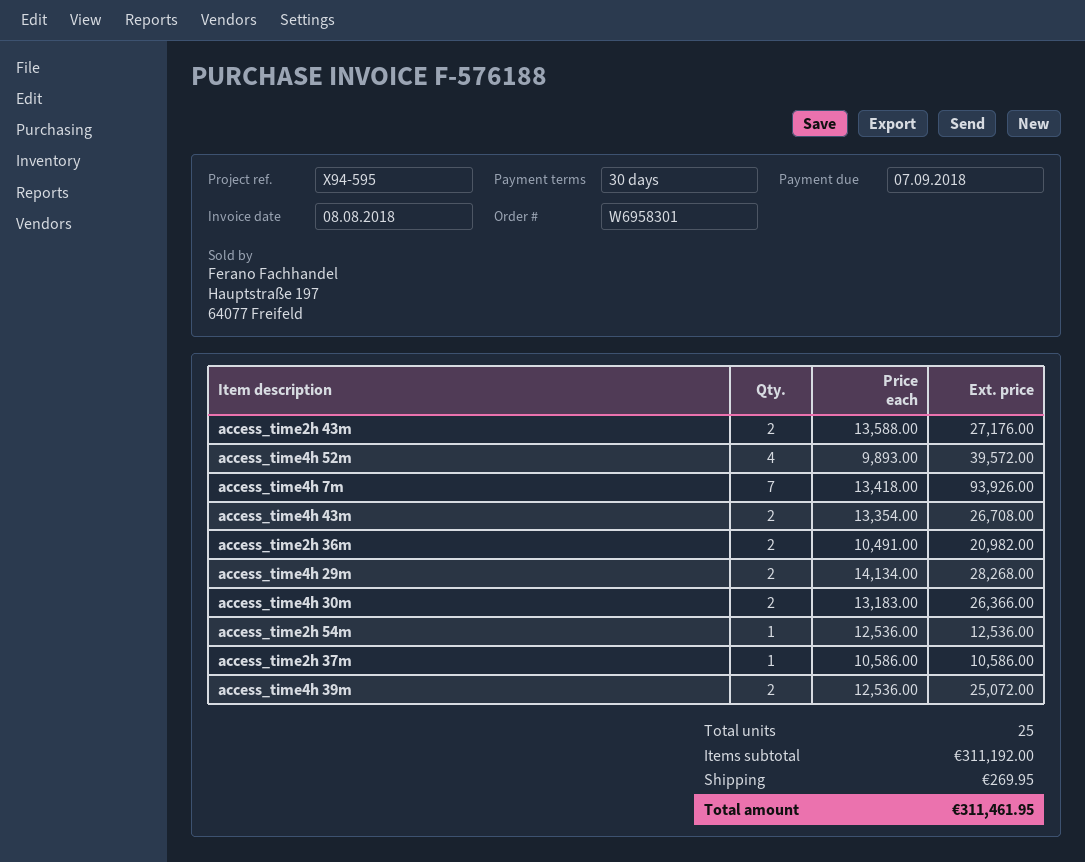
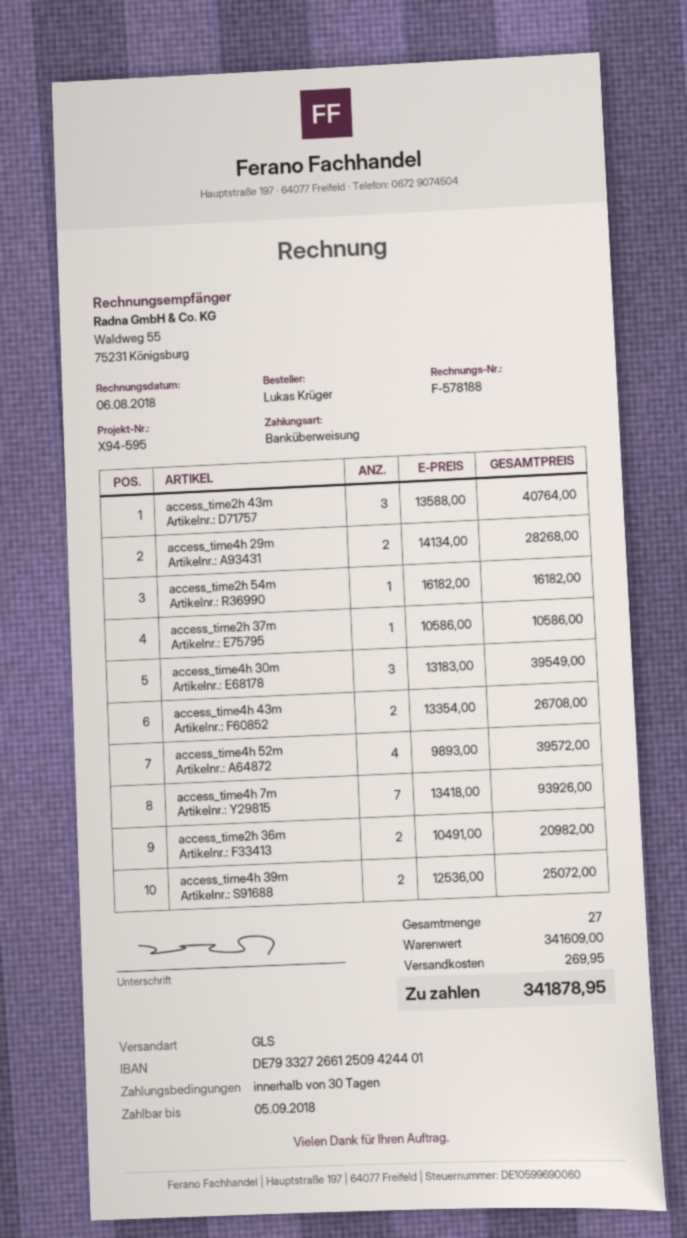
invoice number: F-576188 -> F-578188
invoice date: 2018-08-08 -> 2018-08-06
due date: 2018-09-07 -> 2018-09-05
access_time2h 43m: 2 x 13588.00 = 27176.00 -> 3 x 13588.00 = 40764.00
access_time4h 30m: 2 x 13183.00 = 26366.00 -> 3 x 13183.00 = 39549.00
access_time2h 54m: 1 x 12536.00 = 12536.00 -> 1 x 16182.00 = 16182.00
total quantity: 25 -> 27
subtotal: 311192.00 -> 341609.00
total: 311461.95 -> 341878.95

